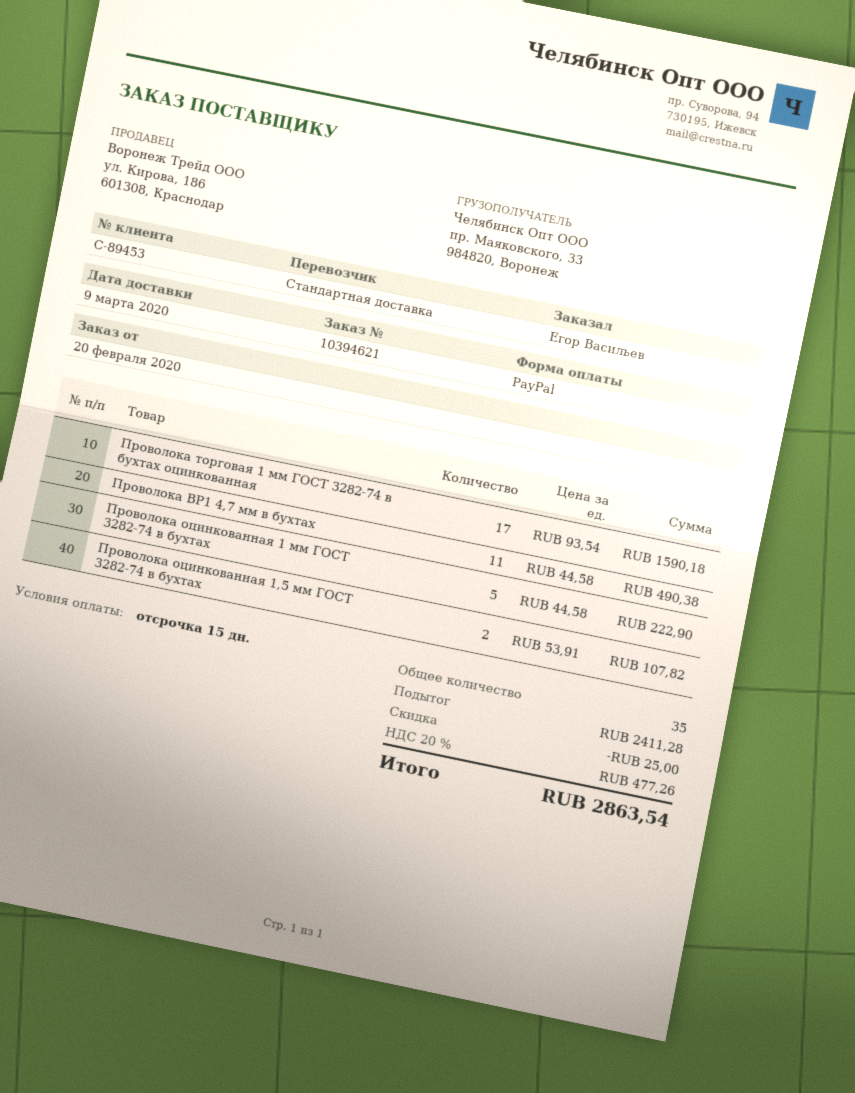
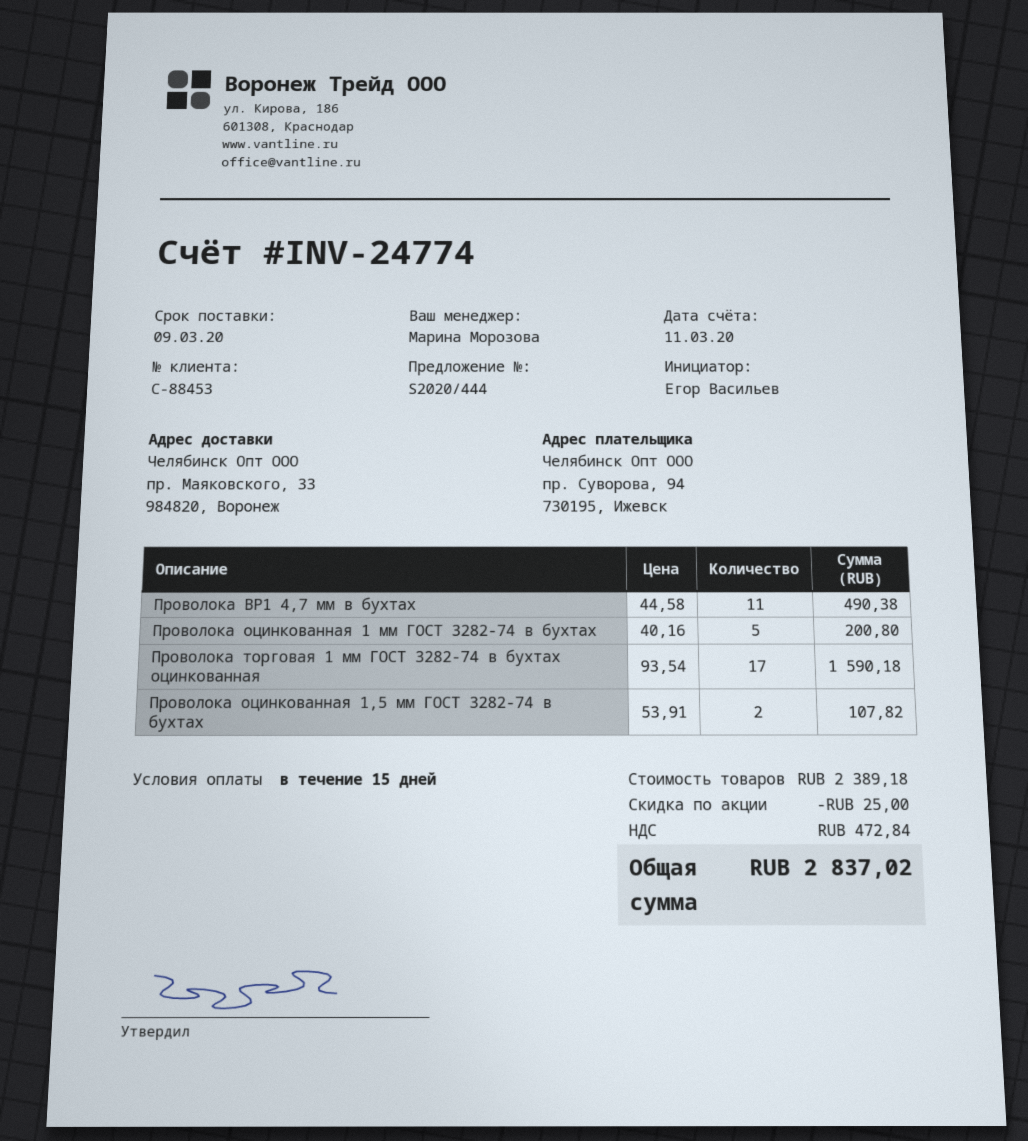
customer number: C-89453 -> C-88453
Проволока оцинкованная 1 мм ГОСТ 3282-74 в бухтах: 5 x 44.58 = 222.90 -> 5 x 40.16 = 200.80
subtotal: 2411.28 -> 2389.18
tax: 477.26 -> 472.84
total: 2863.54 -> 2837.02

